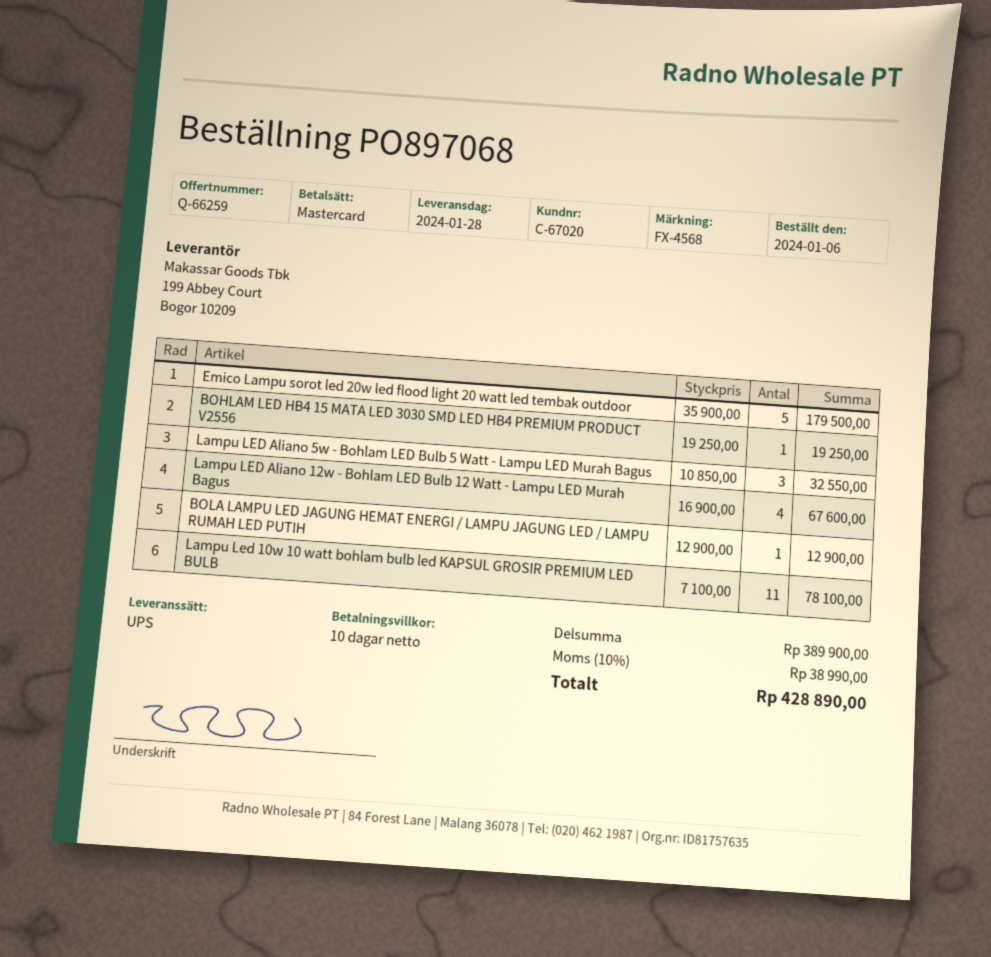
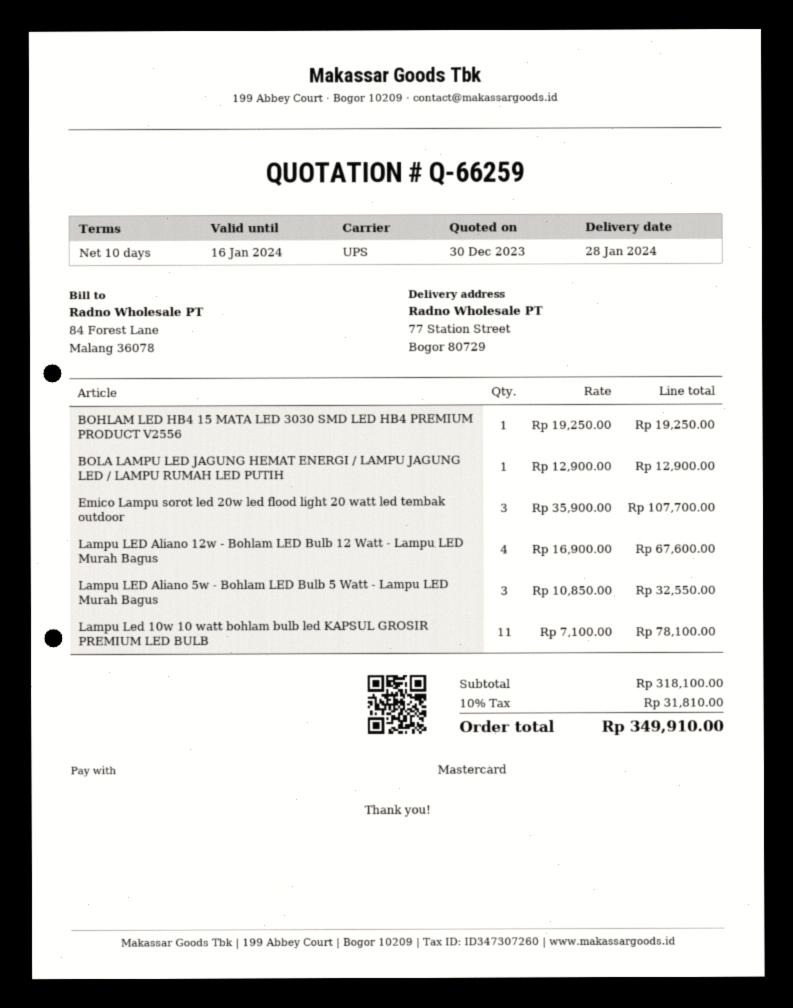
Emico Lampu sorot led 20w led flood light 20 watt led tembak outdoor: 5 x 35900.00 = 179500.00 -> 3 x 35900.00 = 107700.00
subtotal: 389900.00 -> 318100.00
tax: 10% = 38990.00 -> 10% = 31810.00
total: 428890.00 -> 349910.00

